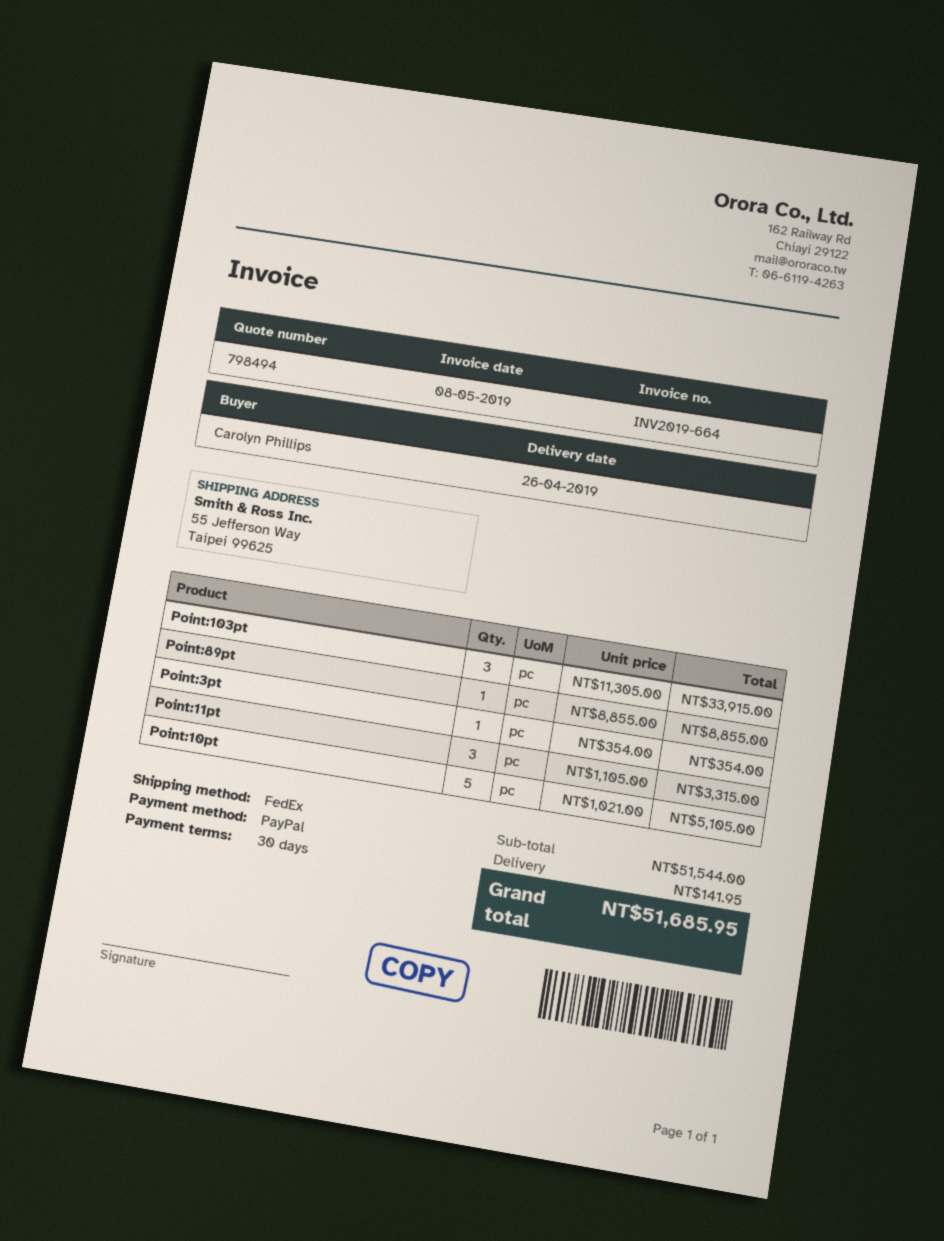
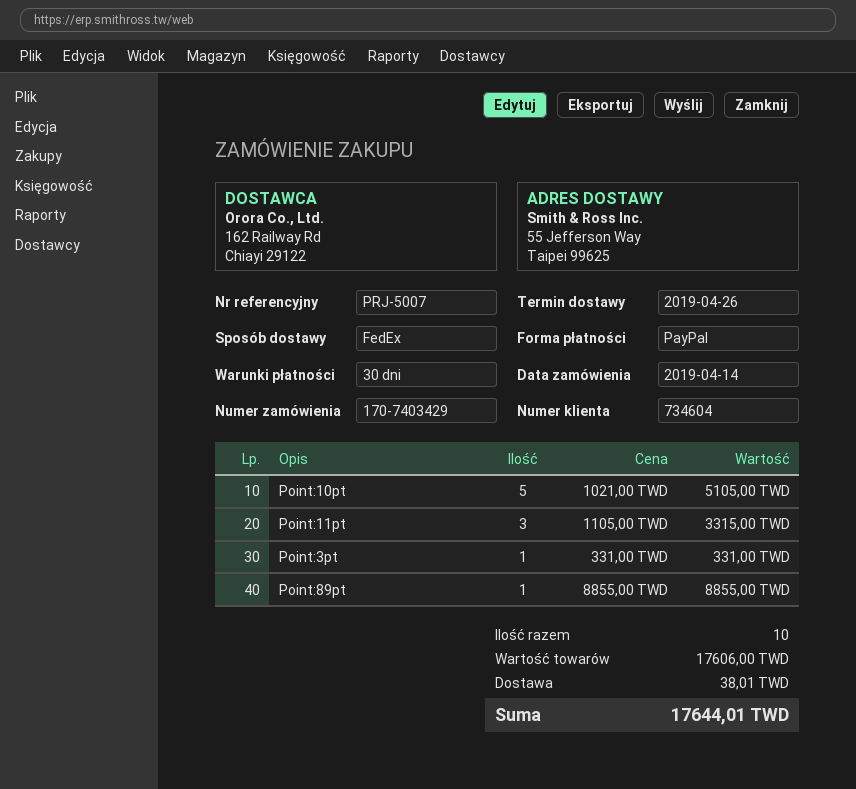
Point:103pt: 3 x 11305.00 = 33915.00 -> none
Point:3pt: 1 x 354.00 = 354.00 -> 1 x 331.00 = 331.00
subtotal: 51544.00 -> 17606.00
shipping: 141.95 -> 38.01
total: 51685.95 -> 17644.01

